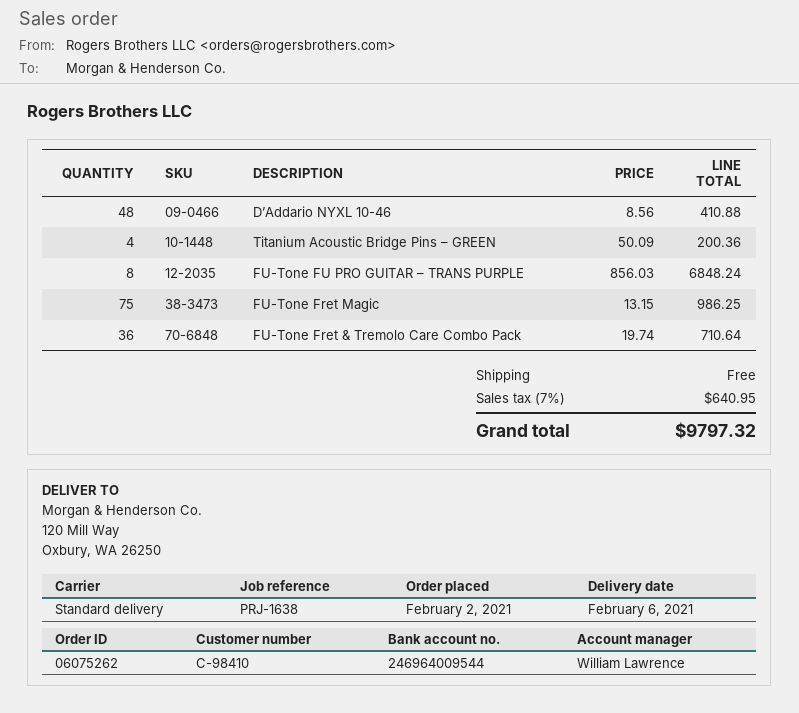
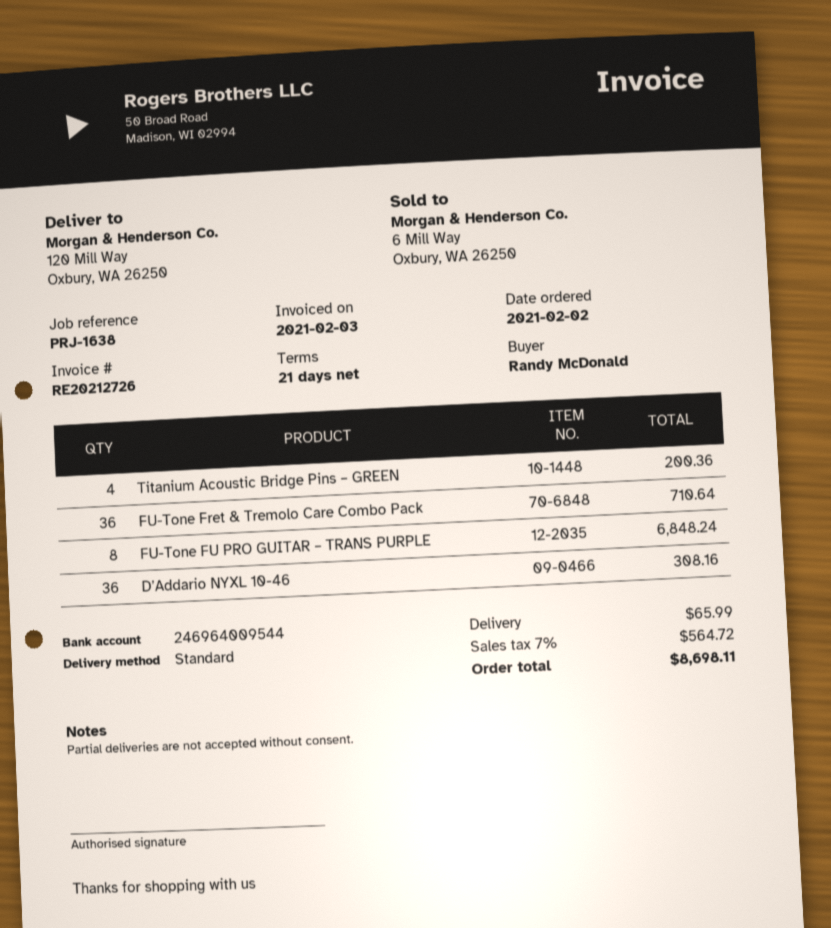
D’Addario NYXL 10-46: 48 for 410.88 -> 36 for 308.16
FU-Tone Fret Magic: 75 for 986.25 -> none
shipping: 0.00 -> 65.99
tax: 7% = 640.95 -> 7% = 564.72
total: 9797.32 -> 8698.11

